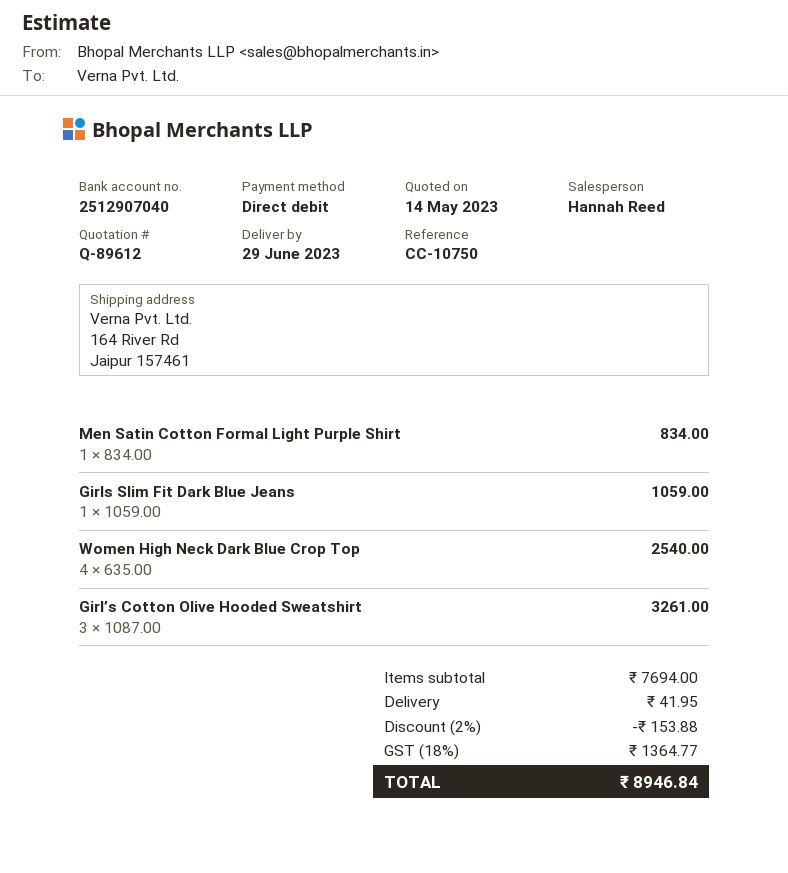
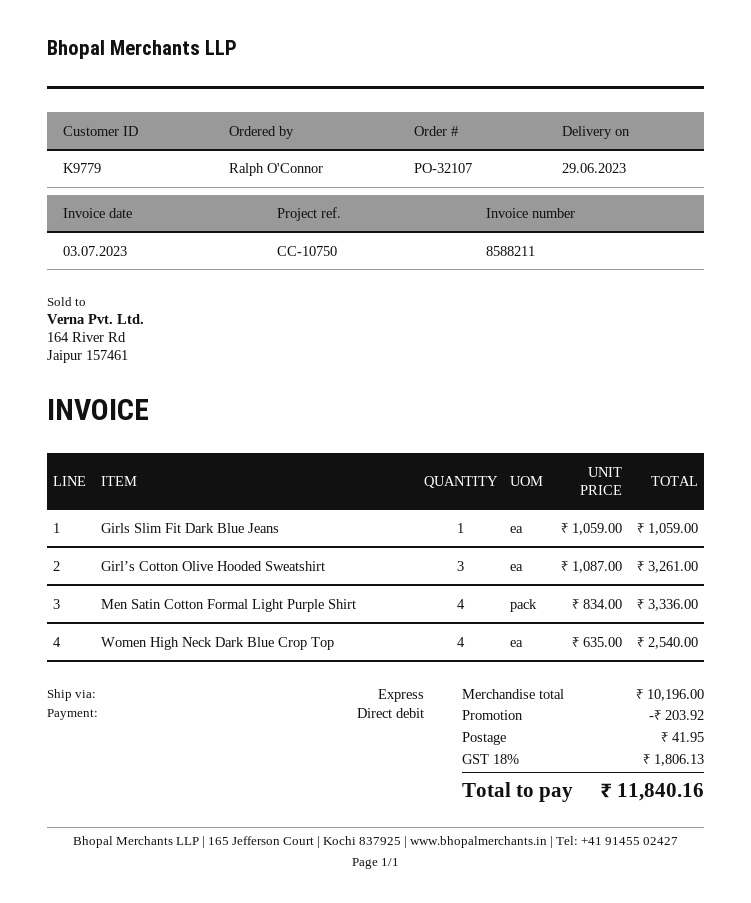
Men Satin Cotton Formal Light Purple Shirt: 1 x 834.00 = 834.00 -> 4 x 834.00 = 3336.00
subtotal: 7694.00 -> 10196.00
discount: 153.88 -> 203.92
tax: 18% = 1364.77 -> 18% = 1806.13
total: 8946.84 -> 11840.16

